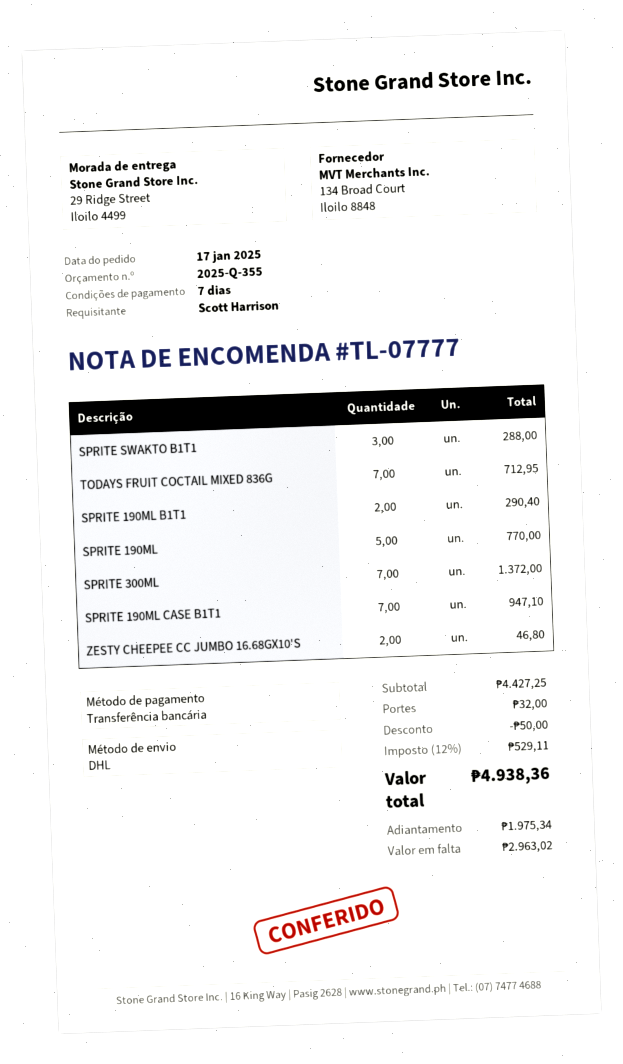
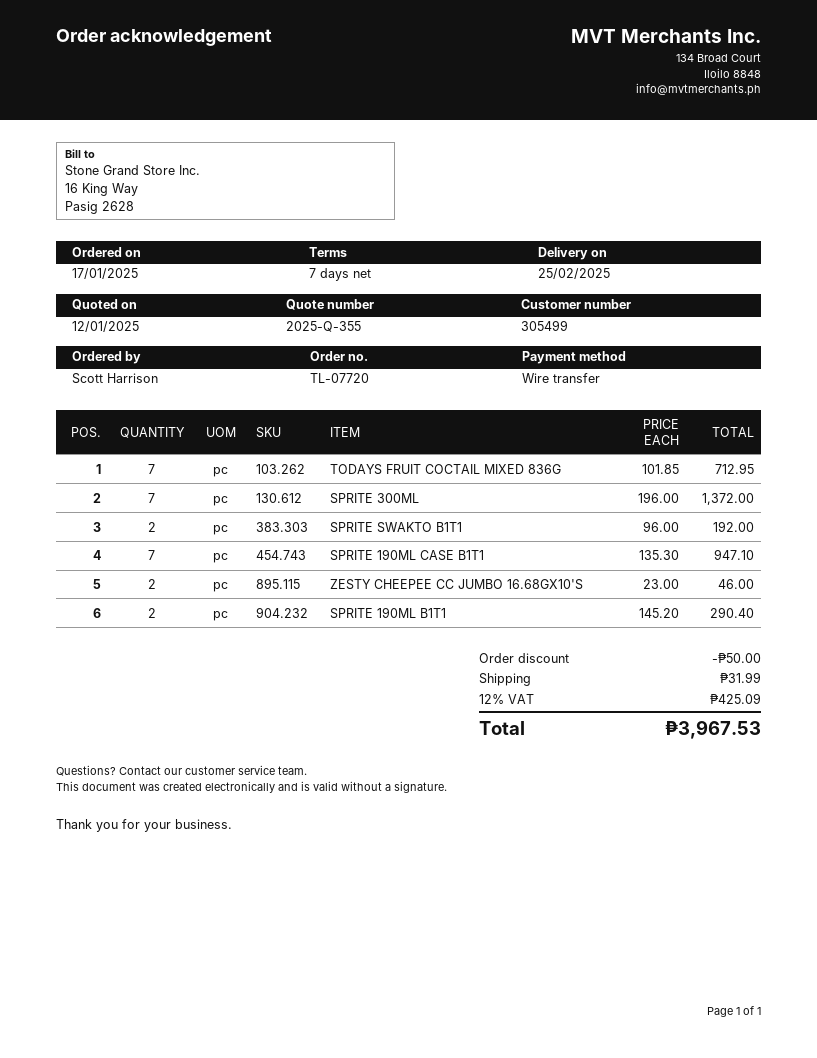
order number: TL-07777 -> TL-07720
SPRITE SWAKTO B1T1: 3 for 288.00 -> 2 for 192.00
SPRITE 190ML: 5 for 770.00 -> none
ZESTY CHEEPEE CC JUMBO 16.68GX10'S: 2 for 46.80 -> 2 for 46.00
shipping: 32.00 -> 31.99
tax: 12% = 529.11 -> 12% = 425.09
total: 4938.36 -> 3967.53

